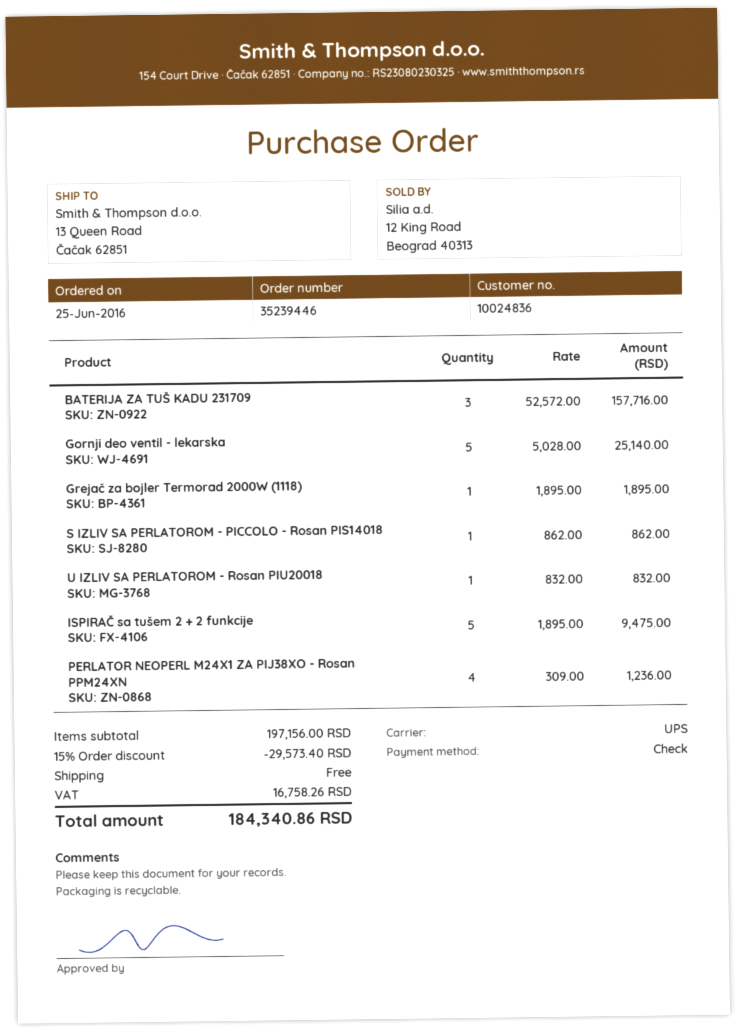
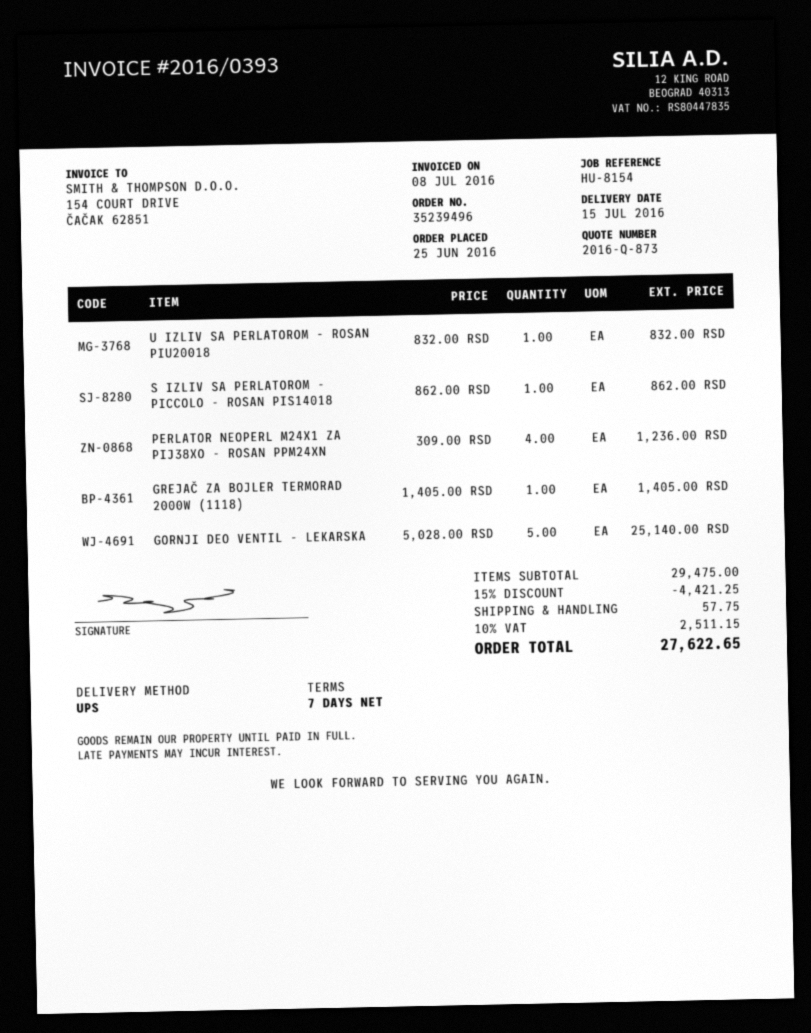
order number: 35239446 -> 35239496
BATERIJA ZA TUŠ KADU 231709: 3 x 52572.00 = 157716.00 -> none
Grejač za bojler Termorad 2000W (1118): 1 x 1895.00 = 1895.00 -> 1 x 1405.00 = 1405.00
ISPIRAČ sa tušem 2 + 2 funkcije: 5 x 1895.00 = 9475.00 -> none
subtotal: 197156.00 -> 29475.00
discount: 15% = 29573.40 -> 15% = 4421.25
shipping: 0.00 -> 57.75
tax: 16758.26 -> 2511.15
total: 184340.86 -> 27622.65

